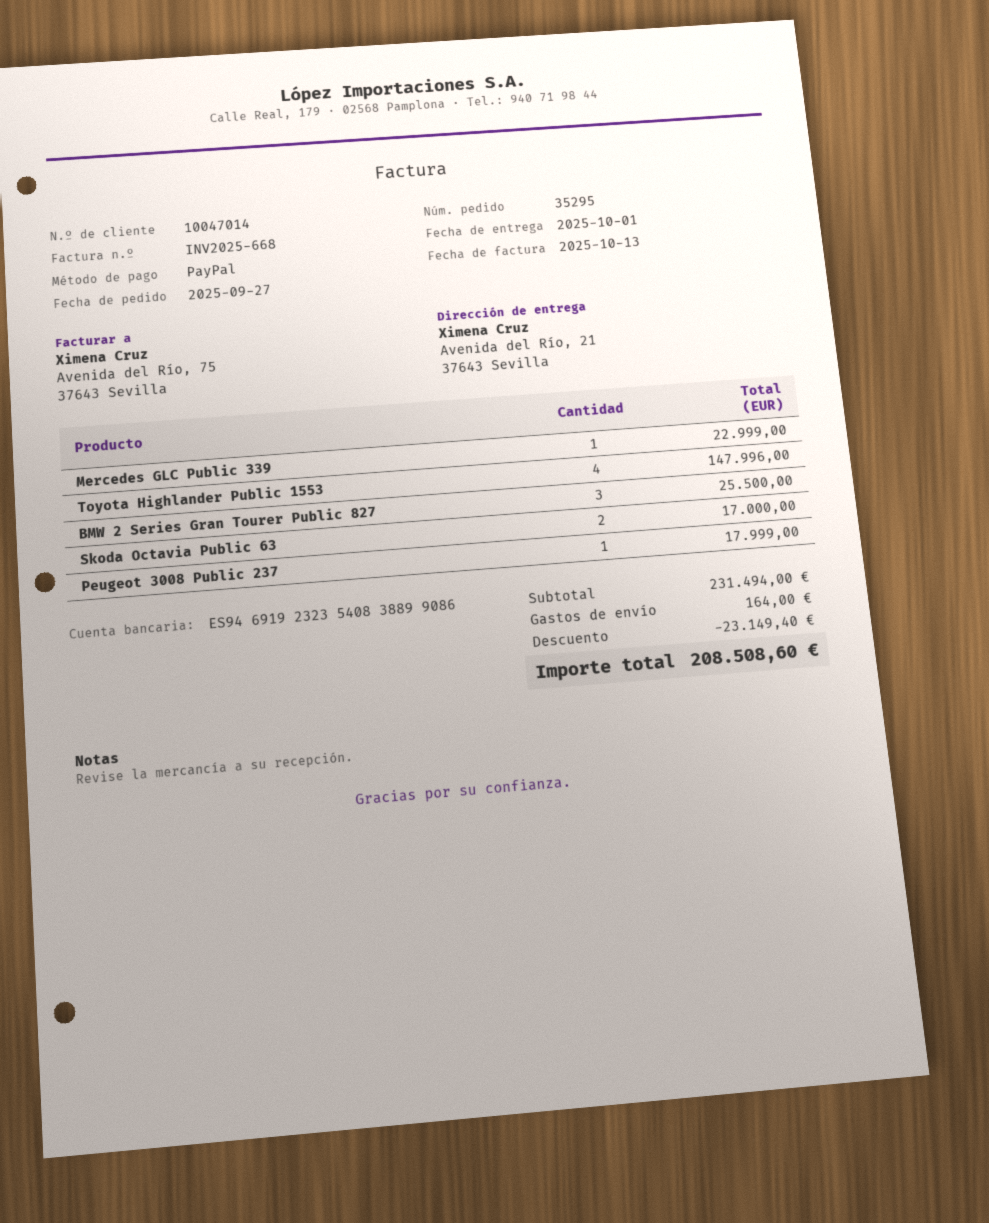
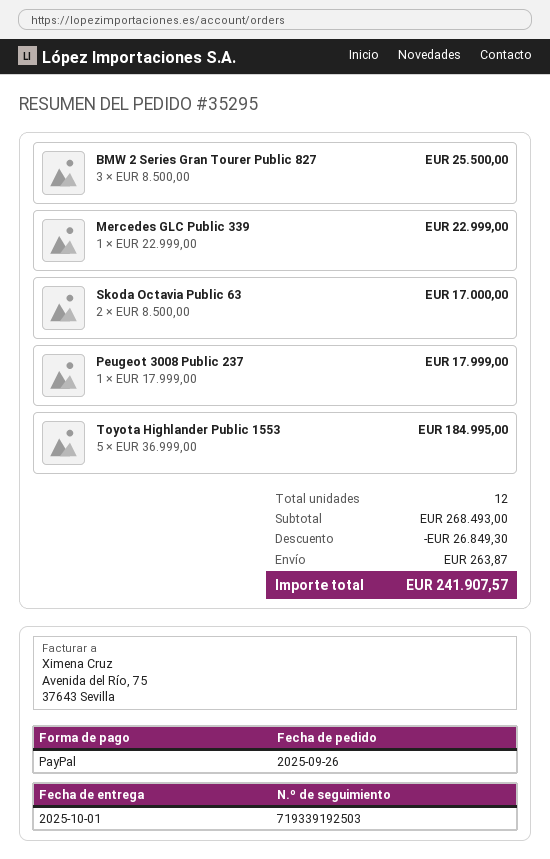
order date: 2025-09-27 -> 2025-09-26
Toyota Highlander Public 1553: 4 for 147996.00 -> 5 for 184995.00
subtotal: 231494.00 -> 268493.00
discount: 23149.40 -> 26849.30
shipping: 164.00 -> 263.87
total: 208508.60 -> 241907.57

